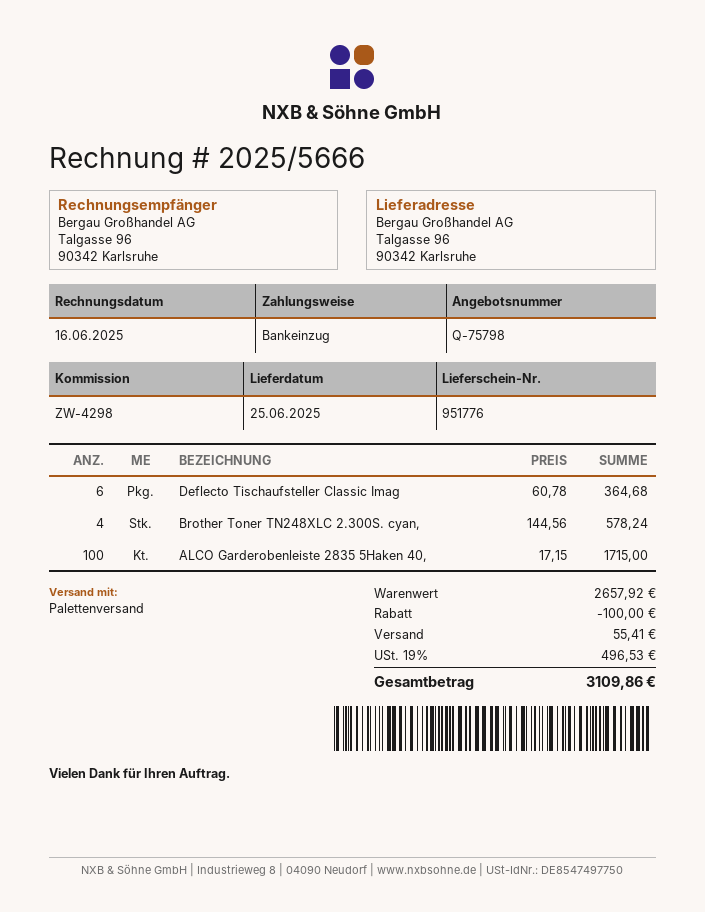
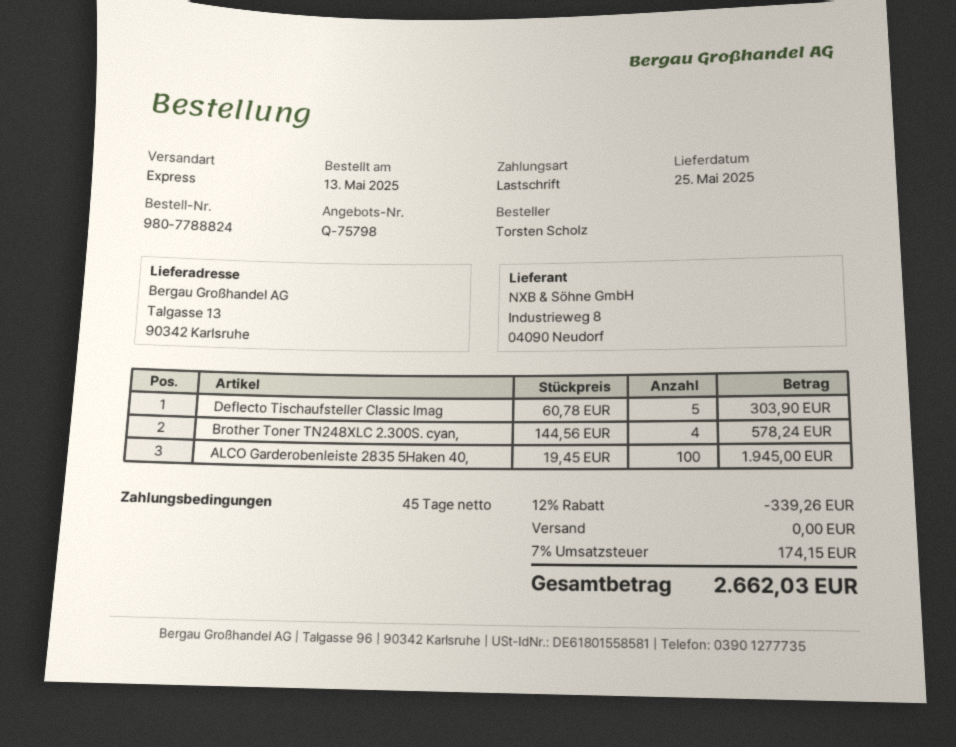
delivery date: 2025-06-25 -> 2025-05-25
shipping method: pallet freight -> express
ship to: Talgasse 96, 90342 Karlsruhe -> Talgasse 13, 90342 Karlsruhe
Deflecto Tischaufsteller Classic Imag: 6 x 60.78 = 364.68 -> 5 x 60.78 = 303.90
ALCO Garderobenleiste 2835 5Haken 40,: 100 x 17.15 = 1715.00 -> 100 x 19.45 = 1945.00
discount: 100.00 -> 339.26
shipping: 55.41 -> 0.00
tax: 19% = 496.53 -> 7% = 174.15
total: 3109.86 -> 2662.03

